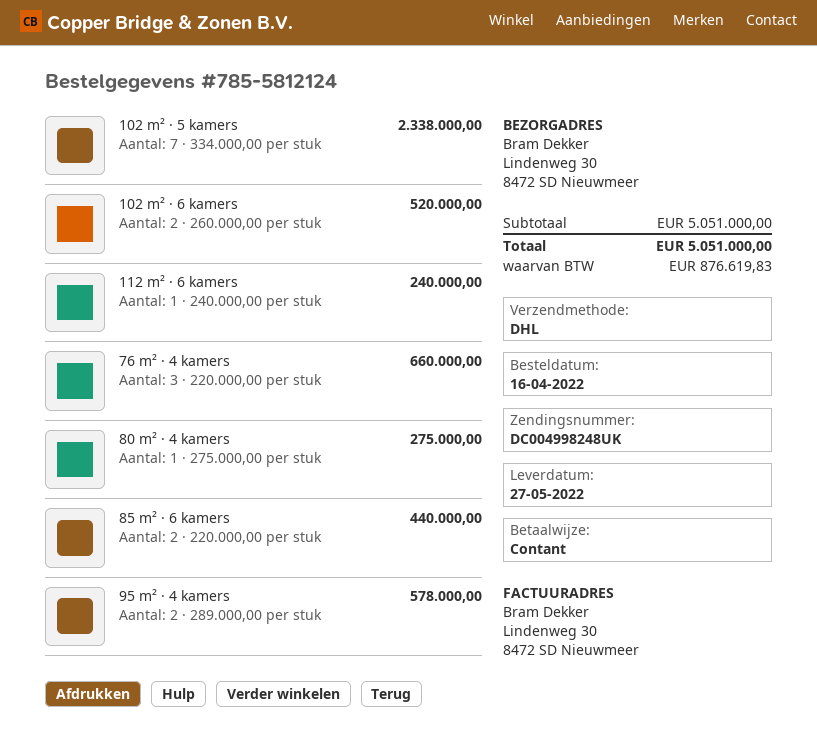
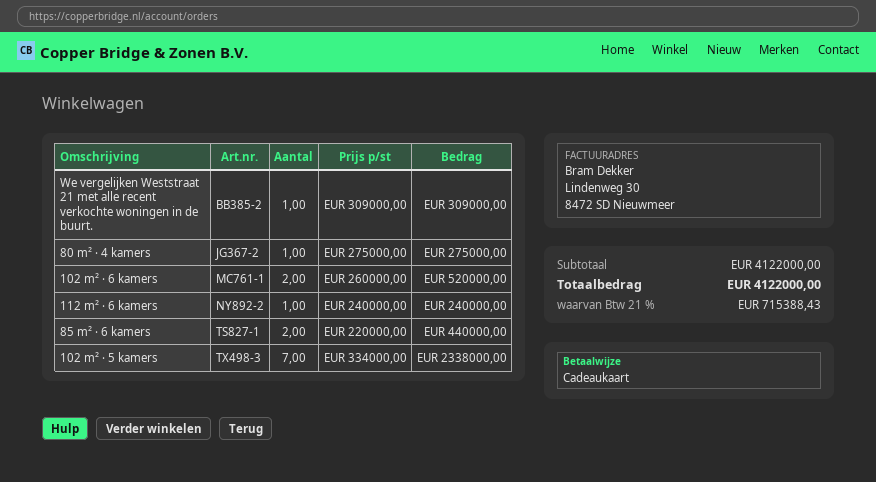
payment method: cash -> gift card
76 m² · 4 kamers: 3 x 220000.00 = 660000.00 -> none
95 m² · 4 kamers: 2 x 289000.00 = 578000.00 -> none
We vergelijken Weststraat 21 met alle recent verkochte woningen in de buurt.: none -> 1 x 309000.00 = 309000.00
subtotal: 5051000.00 -> 4122000.00
tax: 876619.83 -> 715388.43
total: 5051000.00 -> 4122000.00

